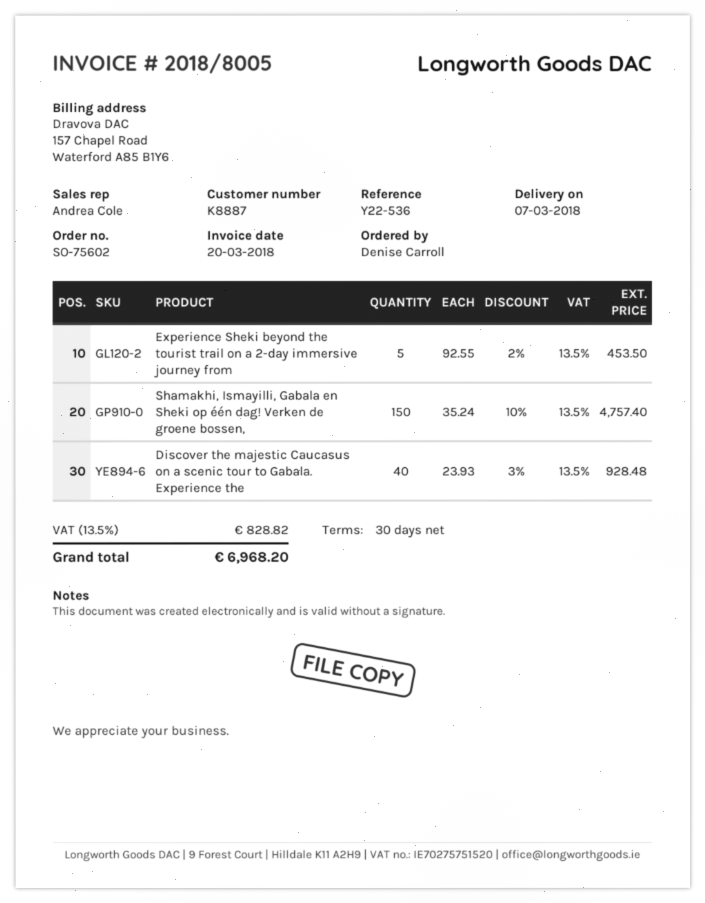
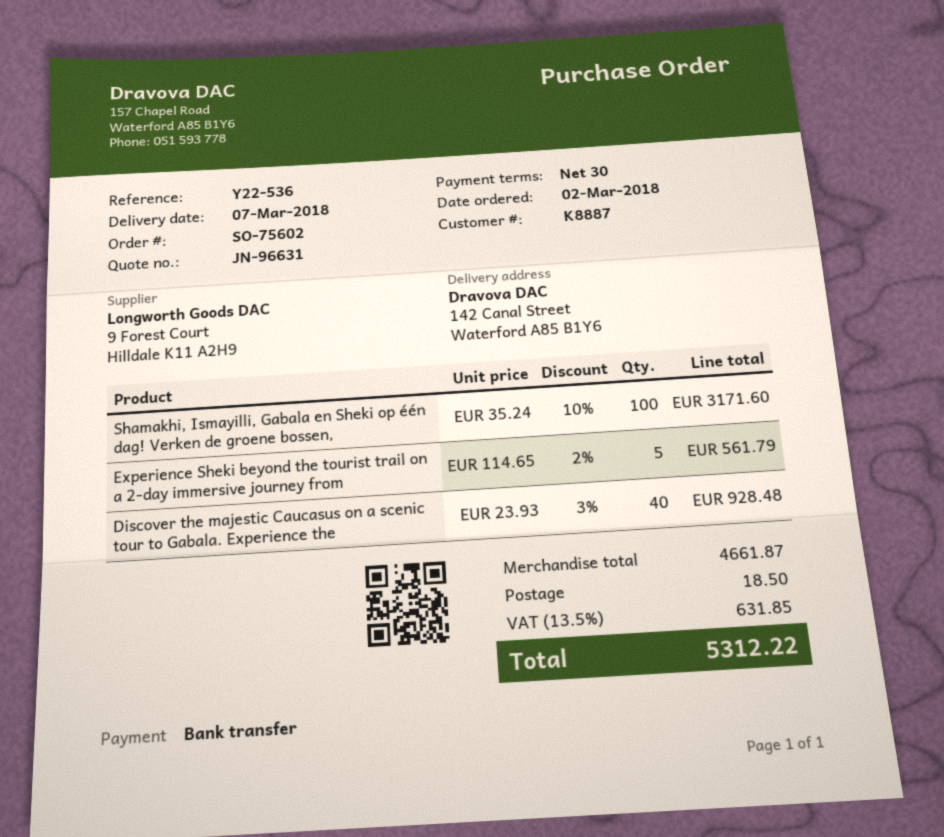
Experience Sheki beyond the tourist trail on a 2-day immersive journey from: 5 x 92.55 - 2% = 453.50 -> 5 x 114.65 - 2% = 561.79
Shamakhi, Ismayilli, Gabala en Sheki op één dag! Verken de groene bossen,: 150 x 35.24 - 10% = 4757.40 -> 100 x 35.24 - 10% = 3171.60
shipping: none -> 18.50
tax: 13.5% = 828.82 -> 13.5% = 631.85
total: 6968.20 -> 5312.22

